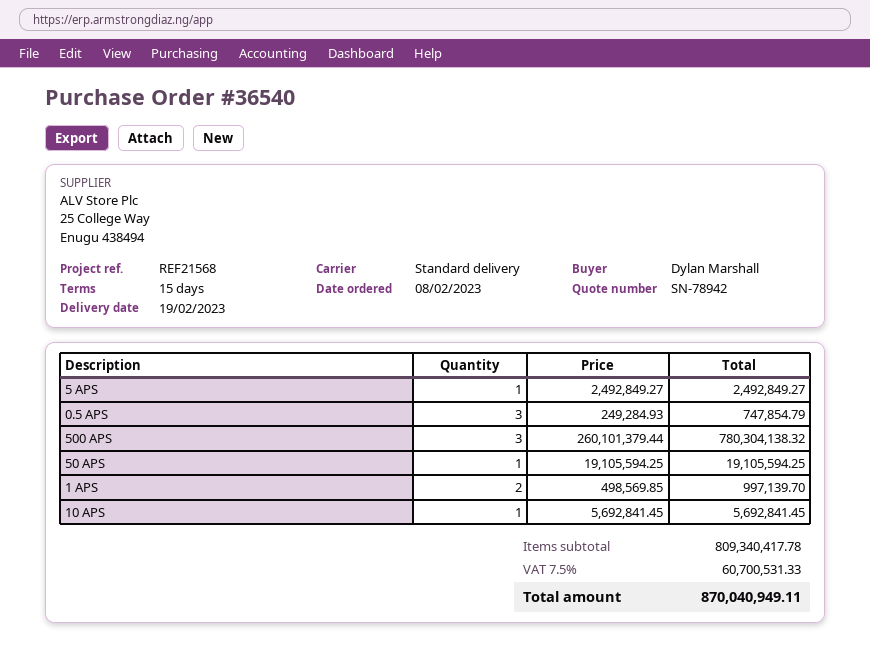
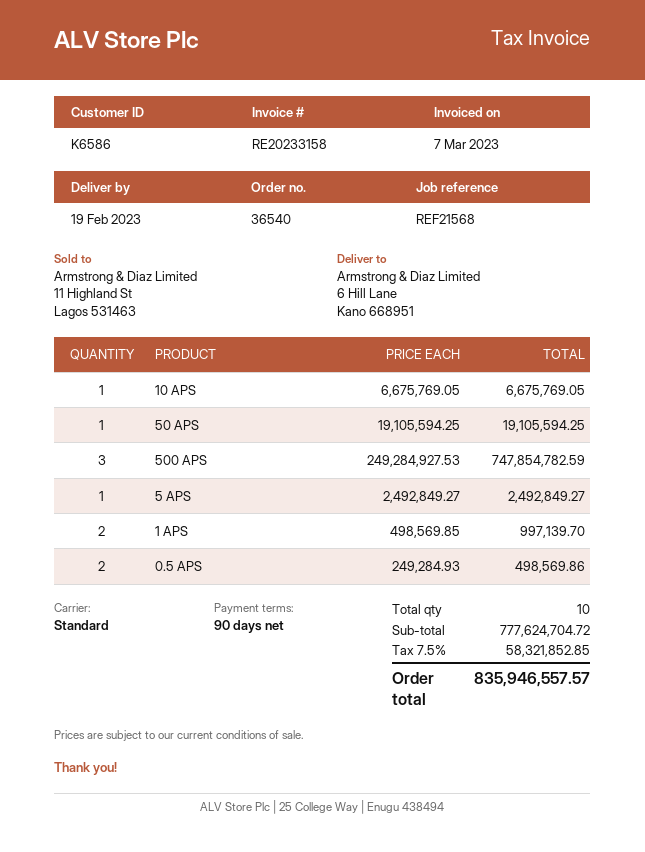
payment terms: 15 days -> 90 days
0.5 APS: 3 x 249284.93 = 747854.79 -> 2 x 249284.93 = 498569.86
500 APS: 3 x 260101379.44 = 780304138.32 -> 3 x 249284927.53 = 747854782.59
10 APS: 1 x 5692841.45 = 5692841.45 -> 1 x 6675769.05 = 6675769.05
subtotal: 809340417.78 -> 777624704.72
tax: 7.5% = 60700531.33 -> 7.5% = 58321852.85
total: 870040949.11 -> 835946557.57

